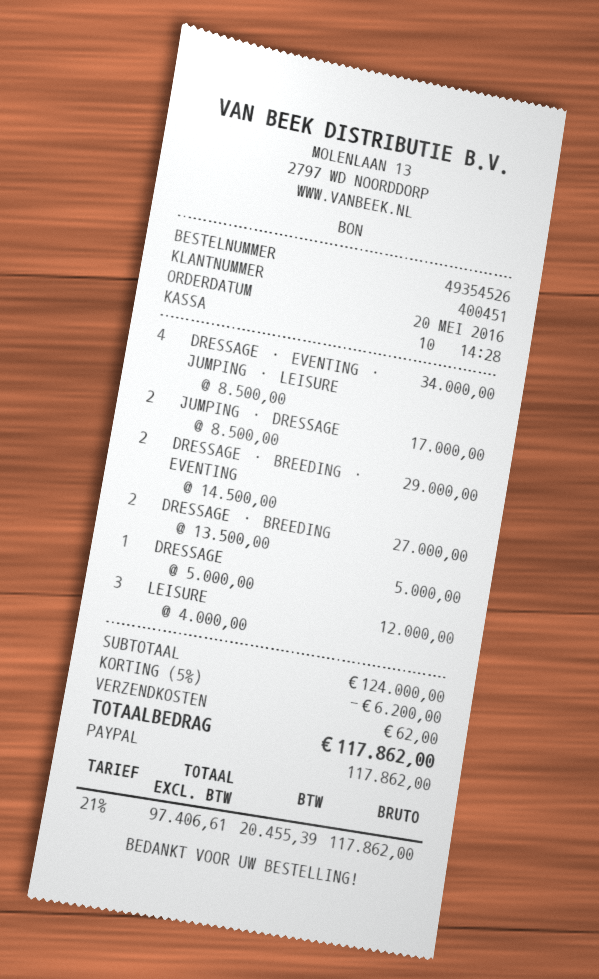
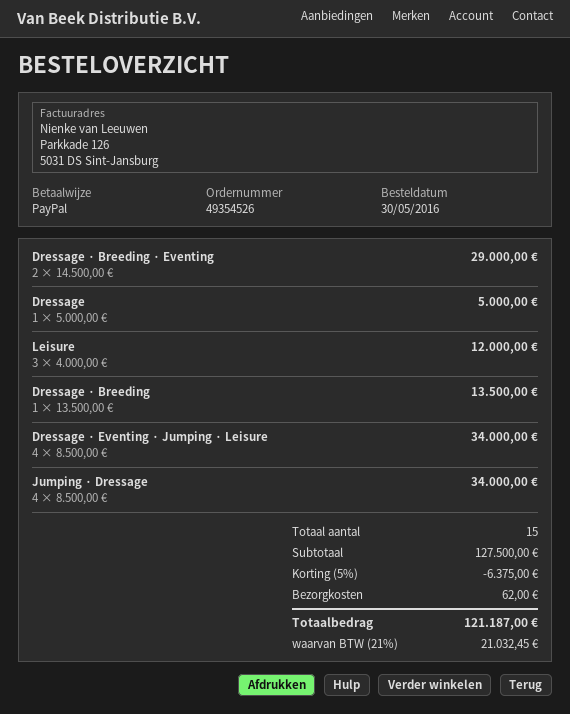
order date: 2016-05-20 -> 2016-05-30
JUMPING · DRESSAGE: 2 x 8500.00 = 17000.00 -> 4 x 8500.00 = 34000.00
DRESSAGE · BREEDING: 2 x 13500.00 = 27000.00 -> 1 x 13500.00 = 13500.00
subtotal: 124000.00 -> 127500.00
discount: 5% = 6200.00 -> 5% = 6375.00
tax: 21% = 20455.39 -> 21% = 21032.45
total: 117862.00 -> 121187.00

